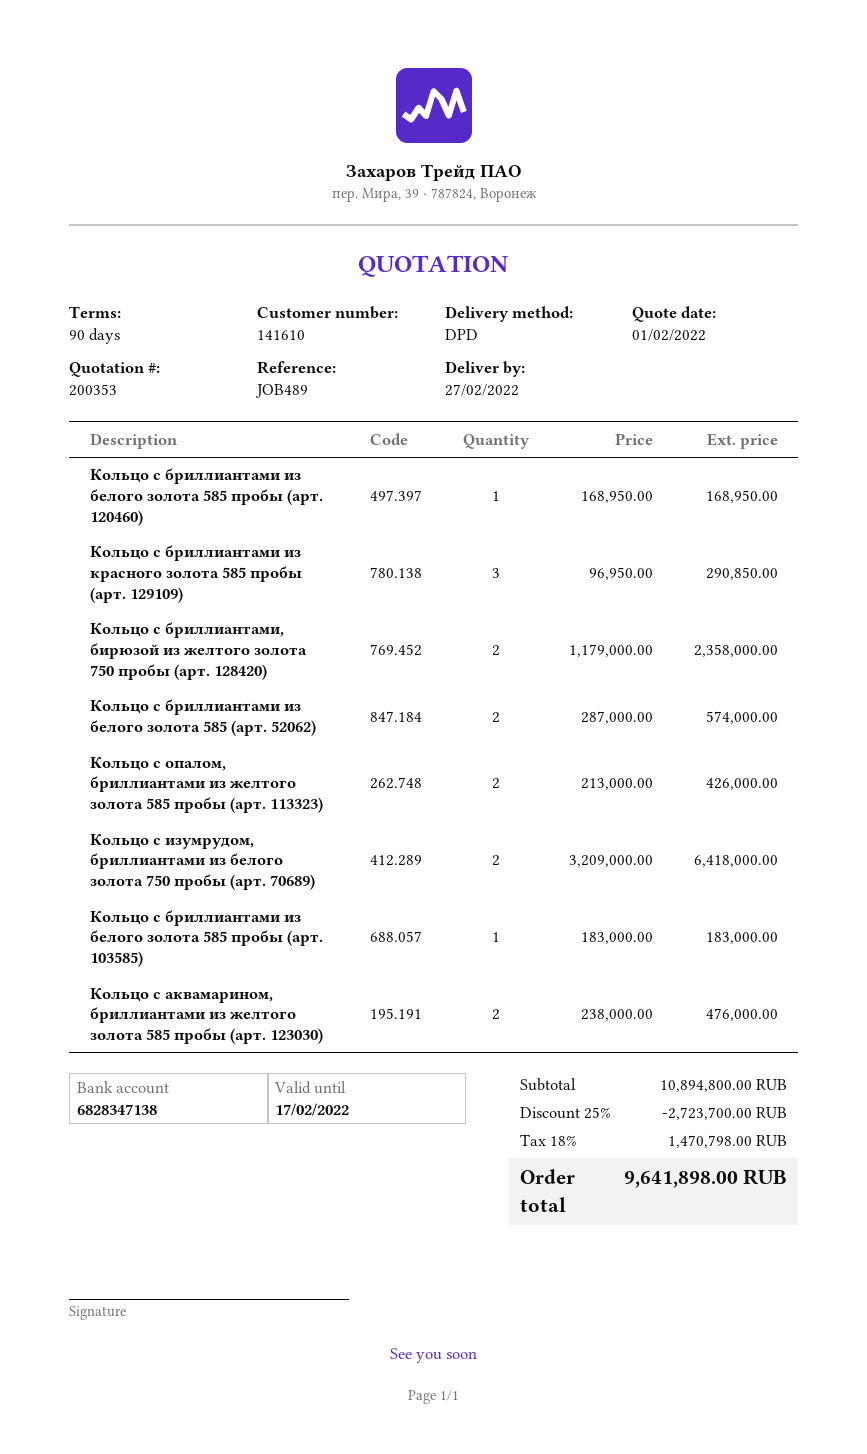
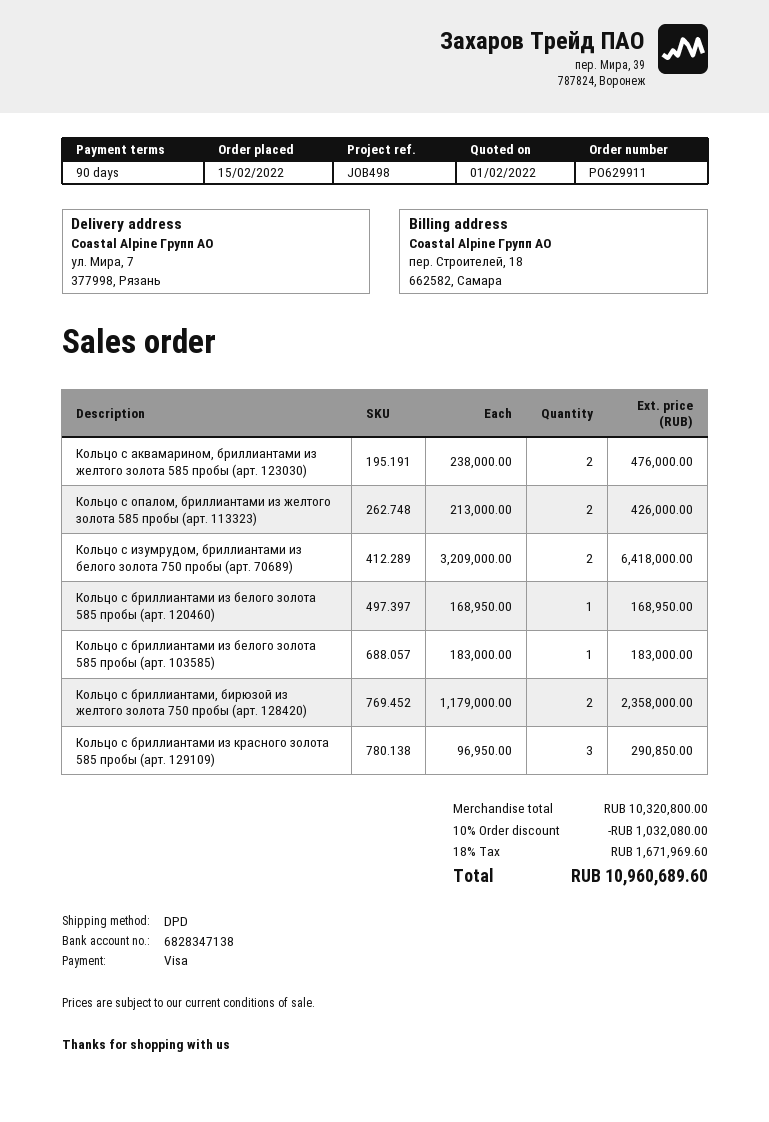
reference: JOB489 -> JOB498
Кольцо с бриллиантами из белого золота 585 (арт. 52062): 2 x 287000.00 = 574000.00 -> none
subtotal: 10894800.00 -> 10320800.00
discount: 25% = 2723700.00 -> 10% = 1032080.00
tax: 18% = 1470798.00 -> 18% = 1671969.60
total: 9641898.00 -> 10960689.60

